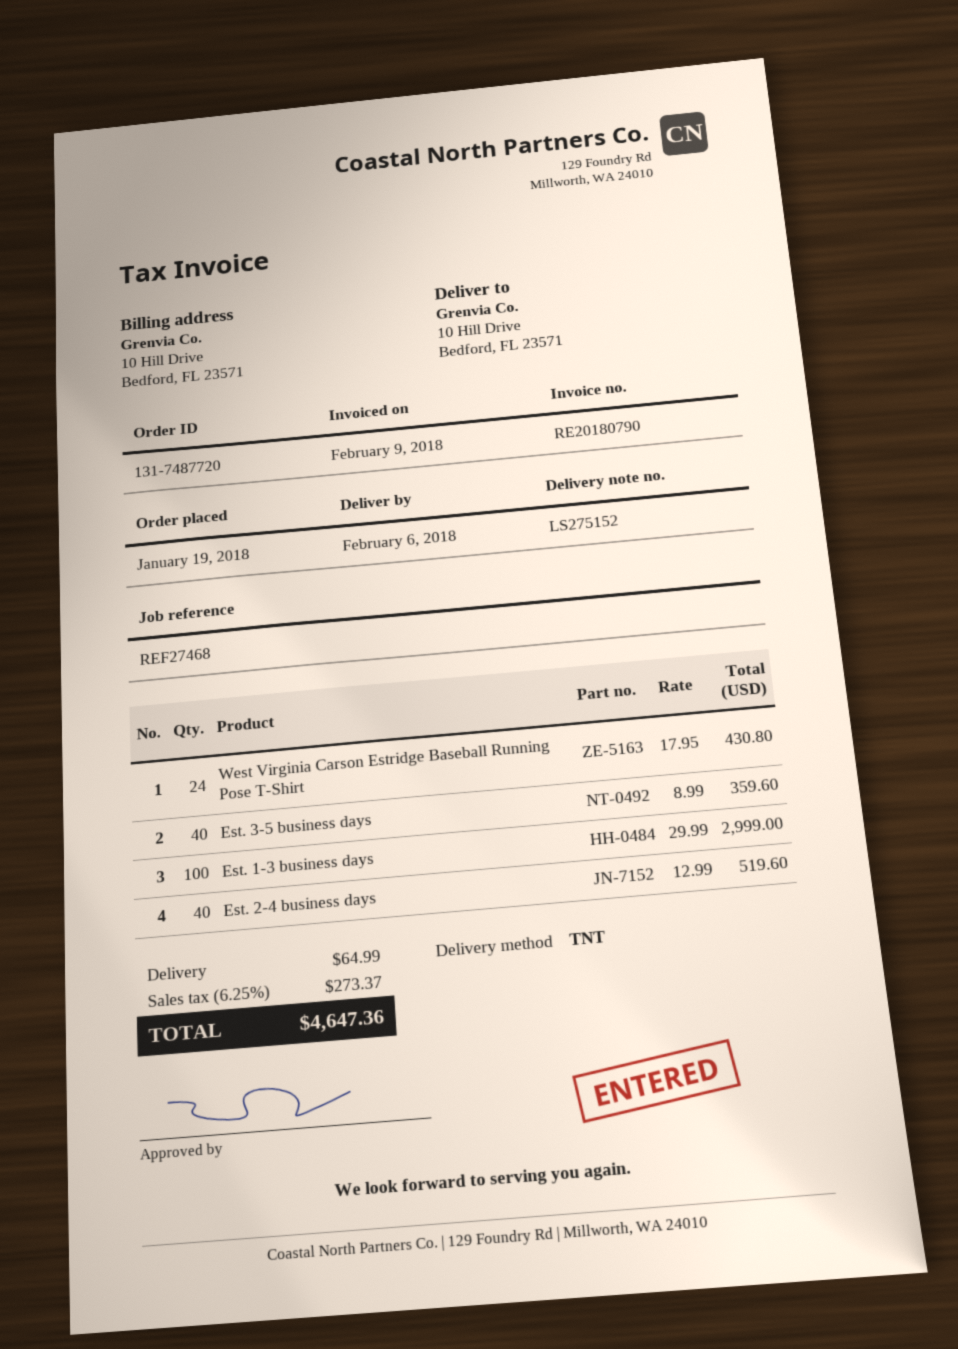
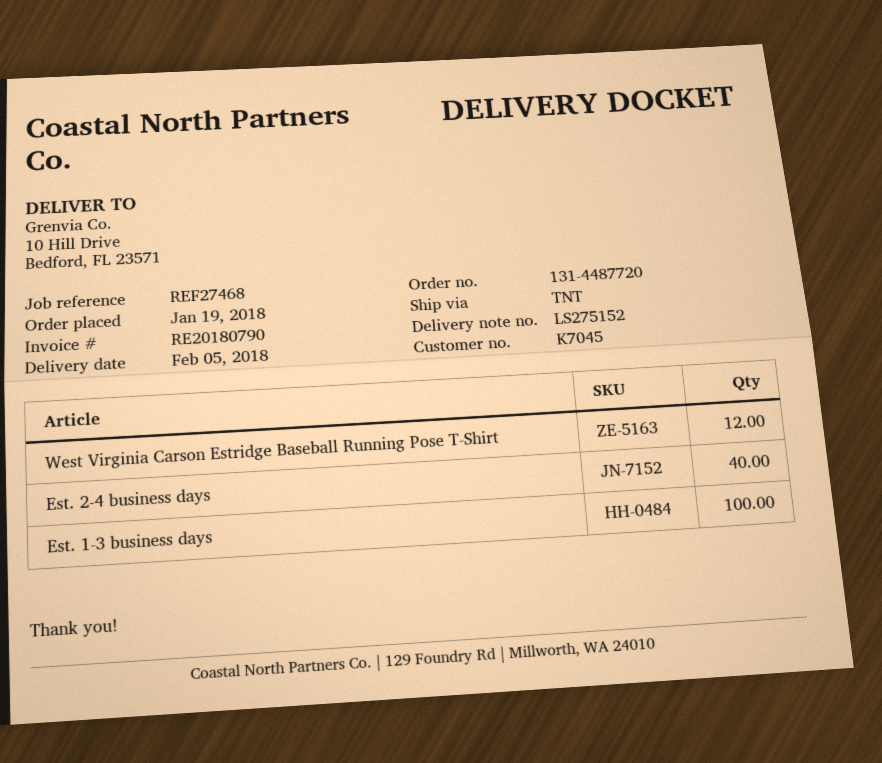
order number: 131-7487720 -> 131-4487720
delivery date: 2018-02-06 -> 2018-02-05
West Virginia Carson Estridge Baseball Running Pose T-Shirt: 24 -> 12
Est. 3-5 business days: 40 -> none

